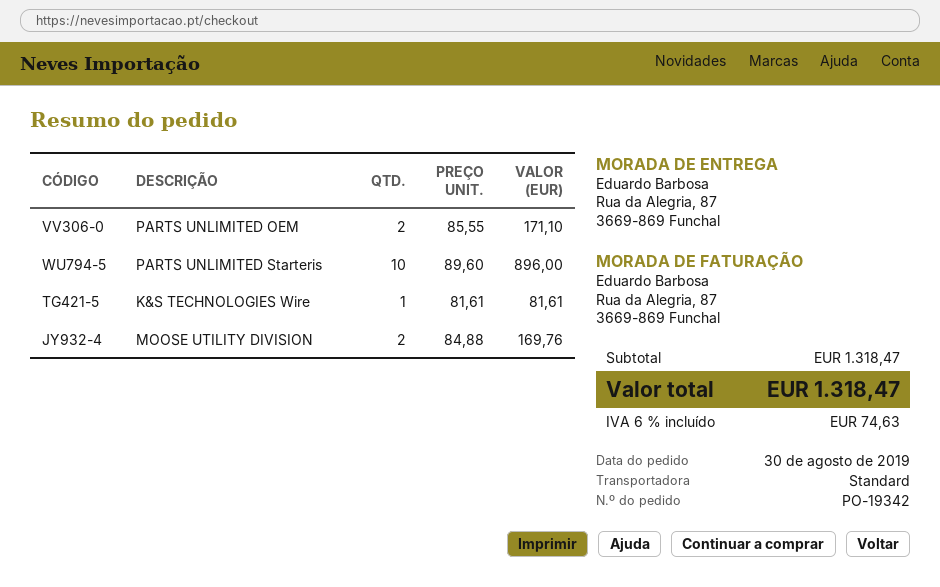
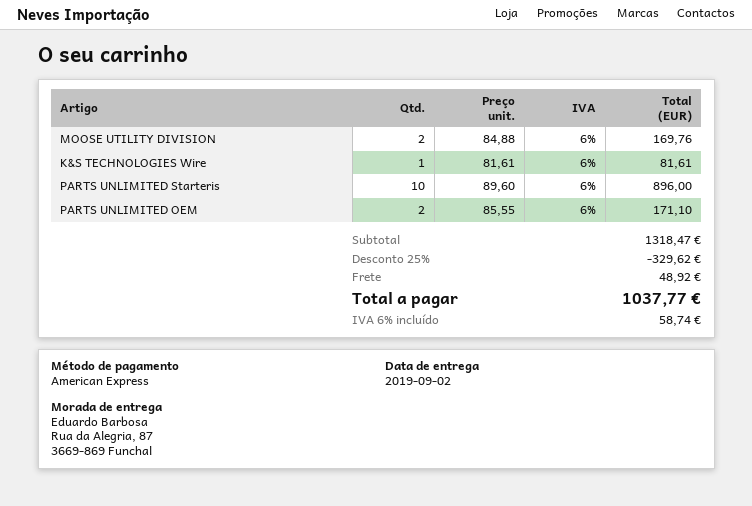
discount: none -> 25% = 329.62
shipping: none -> 48.92
tax: 6% = 74.63 -> 6% = 58.74
total: 1318.47 -> 1037.77

